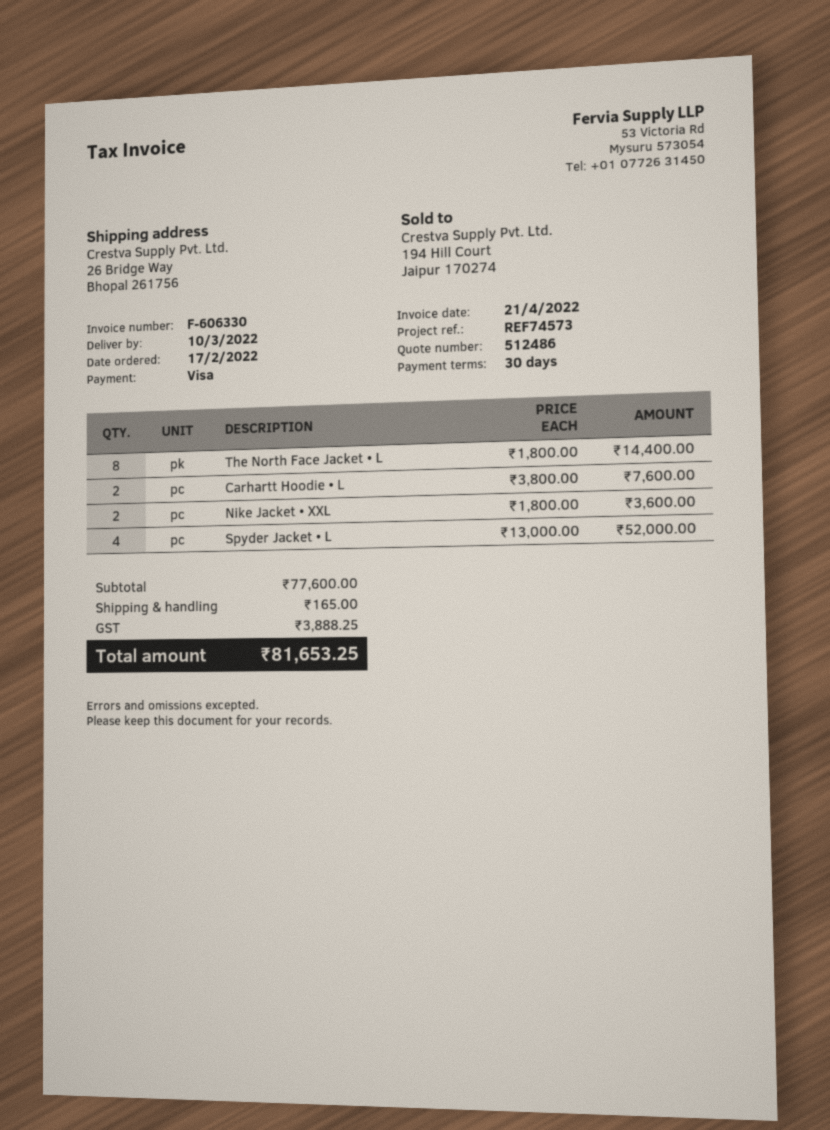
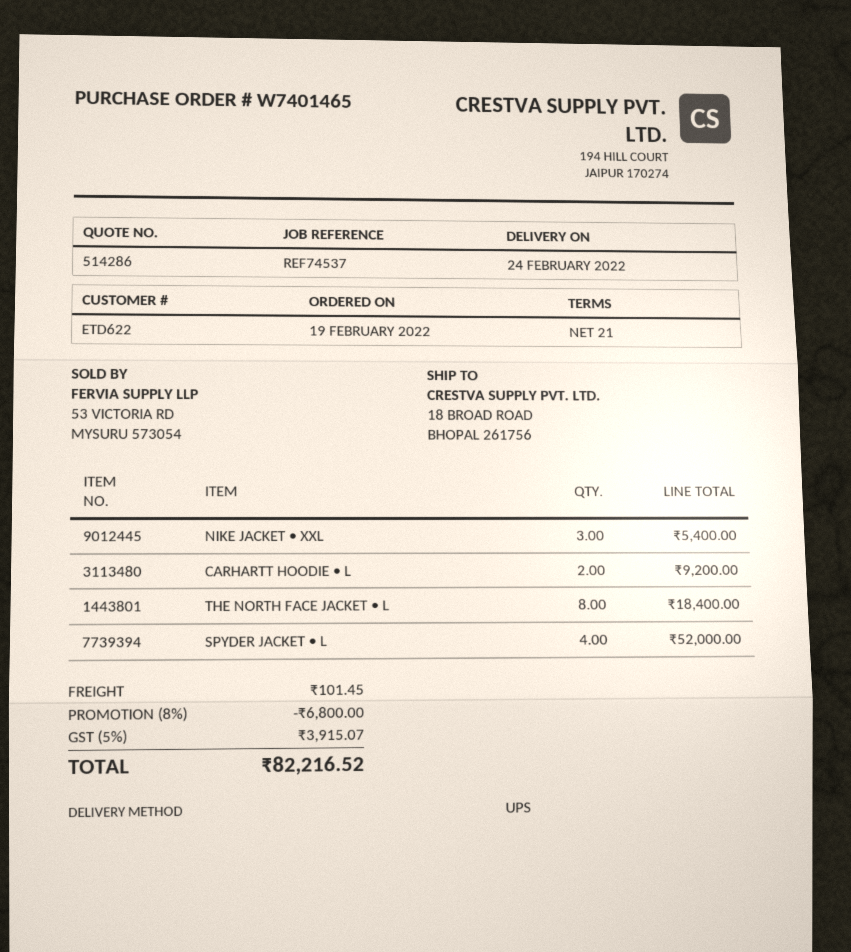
quote number: 512486 -> 514286
order date: 2022-02-17 -> 2022-02-19
delivery date: 2022-03-10 -> 2022-02-24
payment terms: 30 days -> 21 days
reference: REF74573 -> REF74537
ship to: 26 Bridge Way, Bhopal 261756 -> 18 BROAD ROAD, BHOPAL 261756
The North Face Jacket • L: 8 for 14400.00 -> 8 for 18400.00
Carhartt Hoodie • L: 2 for 7600.00 -> 2 for 9200.00
Nike Jacket • XXL: 2 for 3600.00 -> 3 for 5400.00
discount: none -> 8% = 6800.00
shipping: 165.00 -> 101.45
tax: 3888.25 -> 3915.07
total: 81653.25 -> 82216.52

